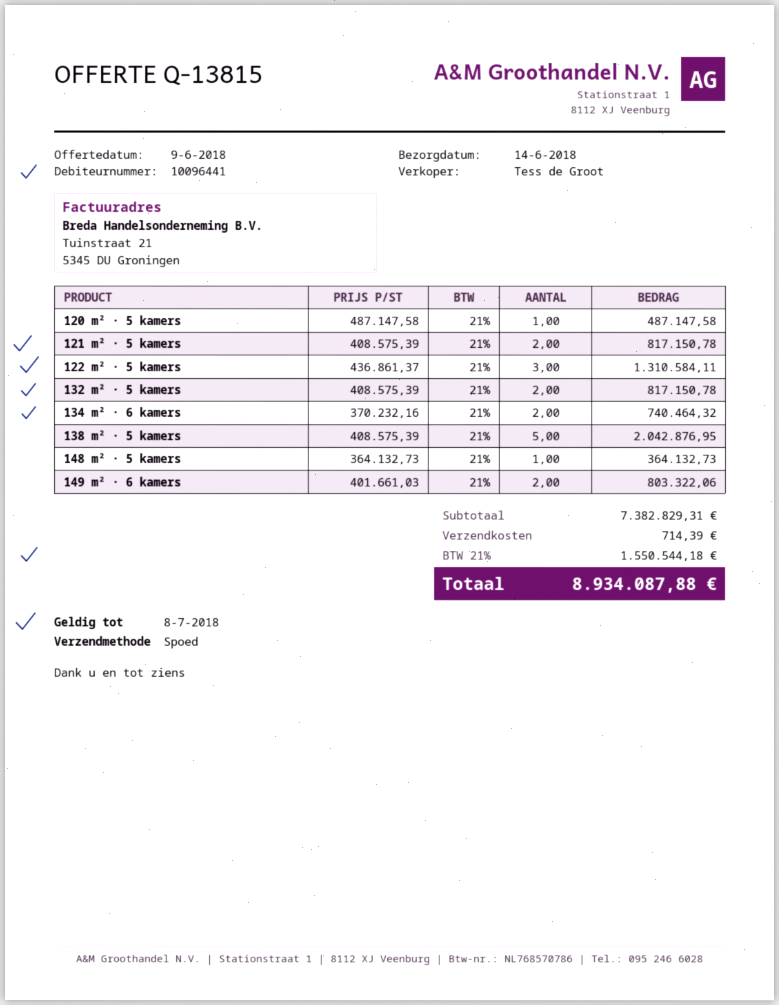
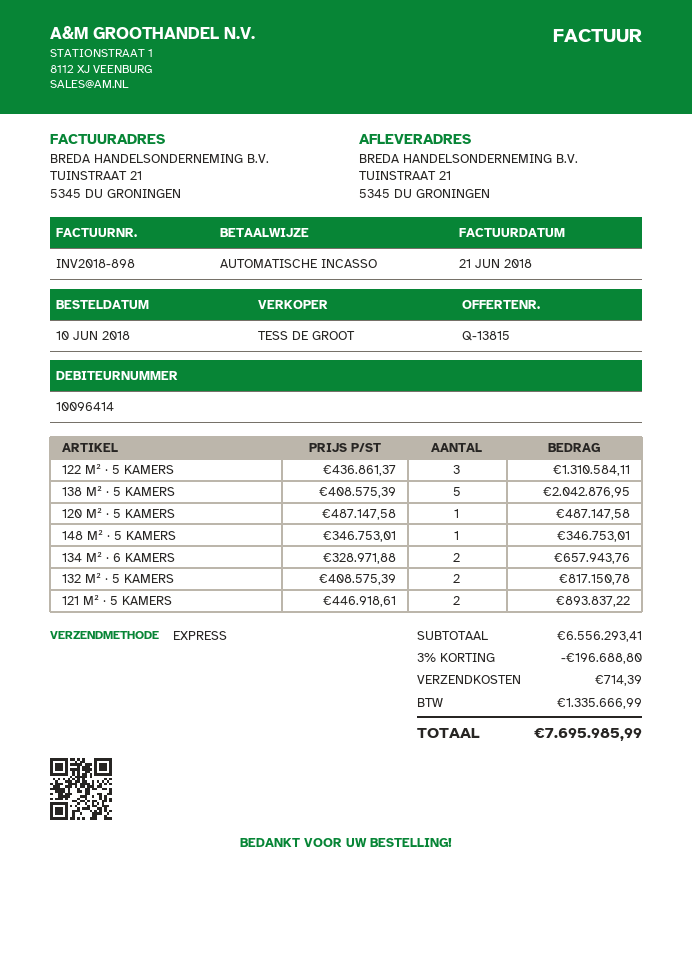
customer number: 10096441 -> 10096414
121 m² · 5 kamers: 2 x 408575.39 = 817150.78 -> 2 x 446918.61 = 893837.22
134 m² · 6 kamers: 2 x 370232.16 = 740464.32 -> 2 x 328971.88 = 657943.76
148 m² · 5 kamers: 1 x 364132.73 = 364132.73 -> 1 x 346753.01 = 346753.01
149 m² · 6 kamers: 2 x 401661.03 = 803322.06 -> none
subtotal: 7382829.31 -> 6556293.41
discount: none -> 3% = 196688.80
tax: 1550544.18 -> 1335666.99
total: 8934087.88 -> 7695985.99

